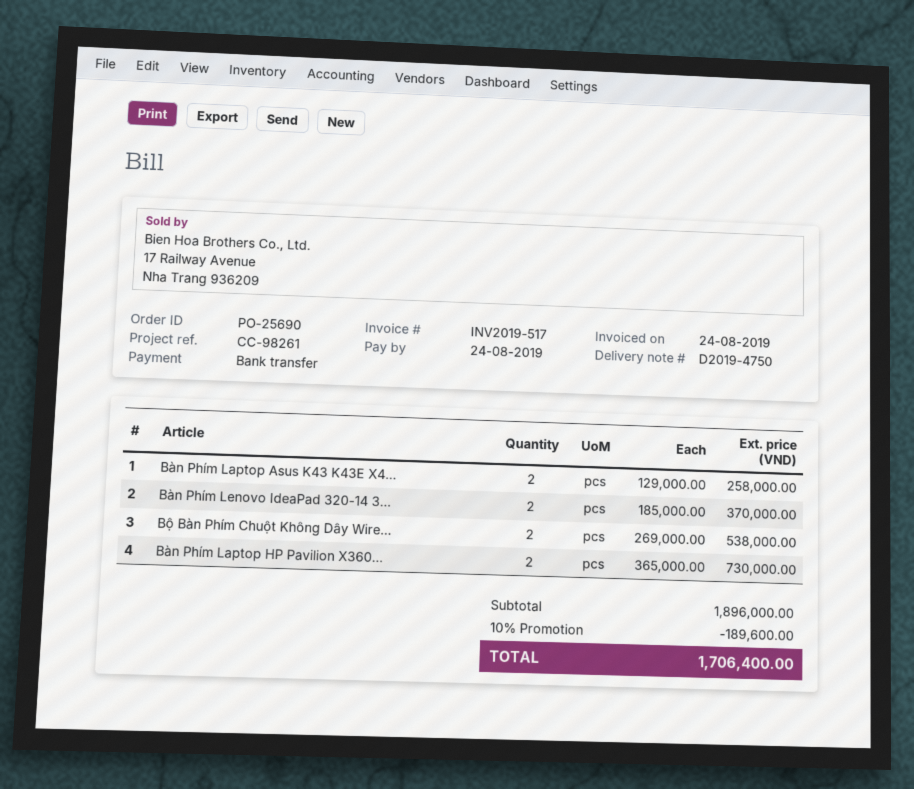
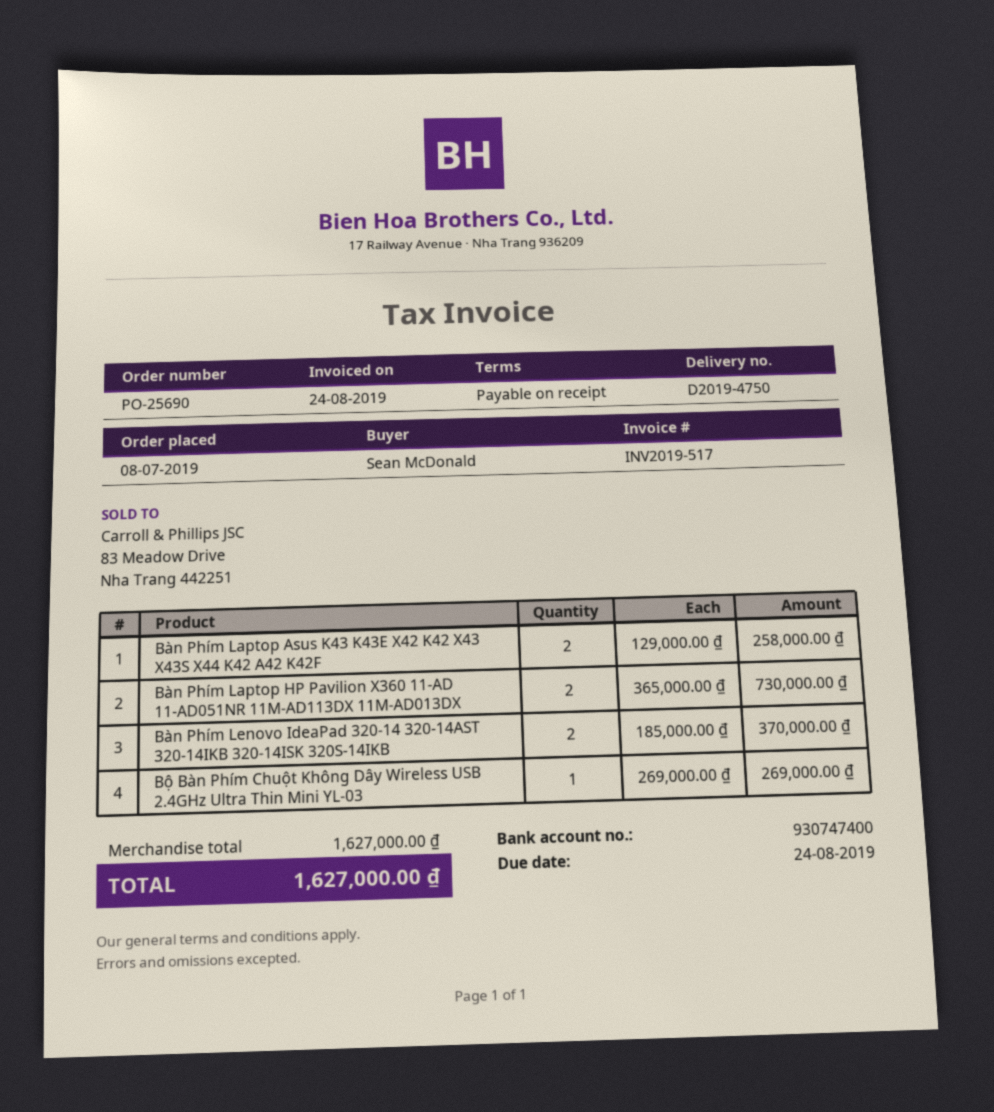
Bộ Bàn Phím Chuột Không Dây Wire...: 2 x 269000.00 = 538000.00 -> 1 x 269000.00 = 269000.00
subtotal: 1896000.00 -> 1627000.00
discount: 10% = 189600.00 -> none
total: 1706400.00 -> 1627000.00

